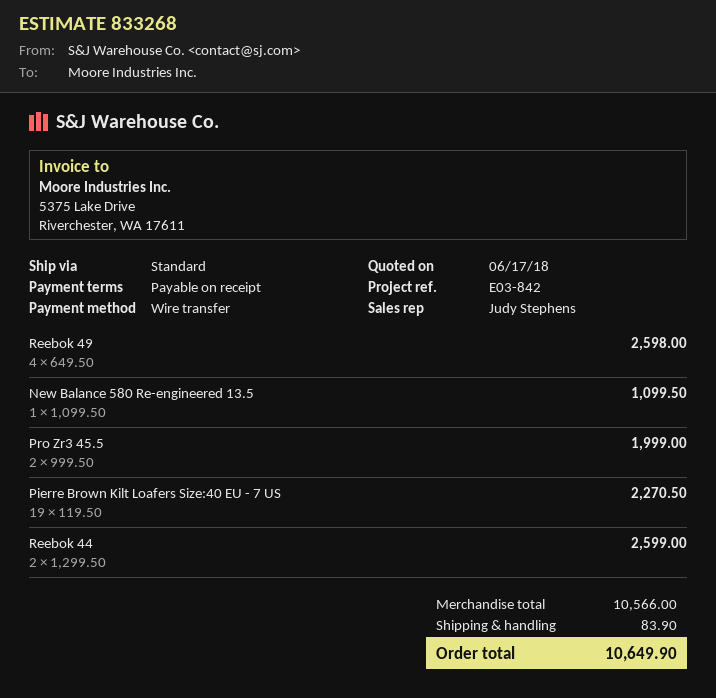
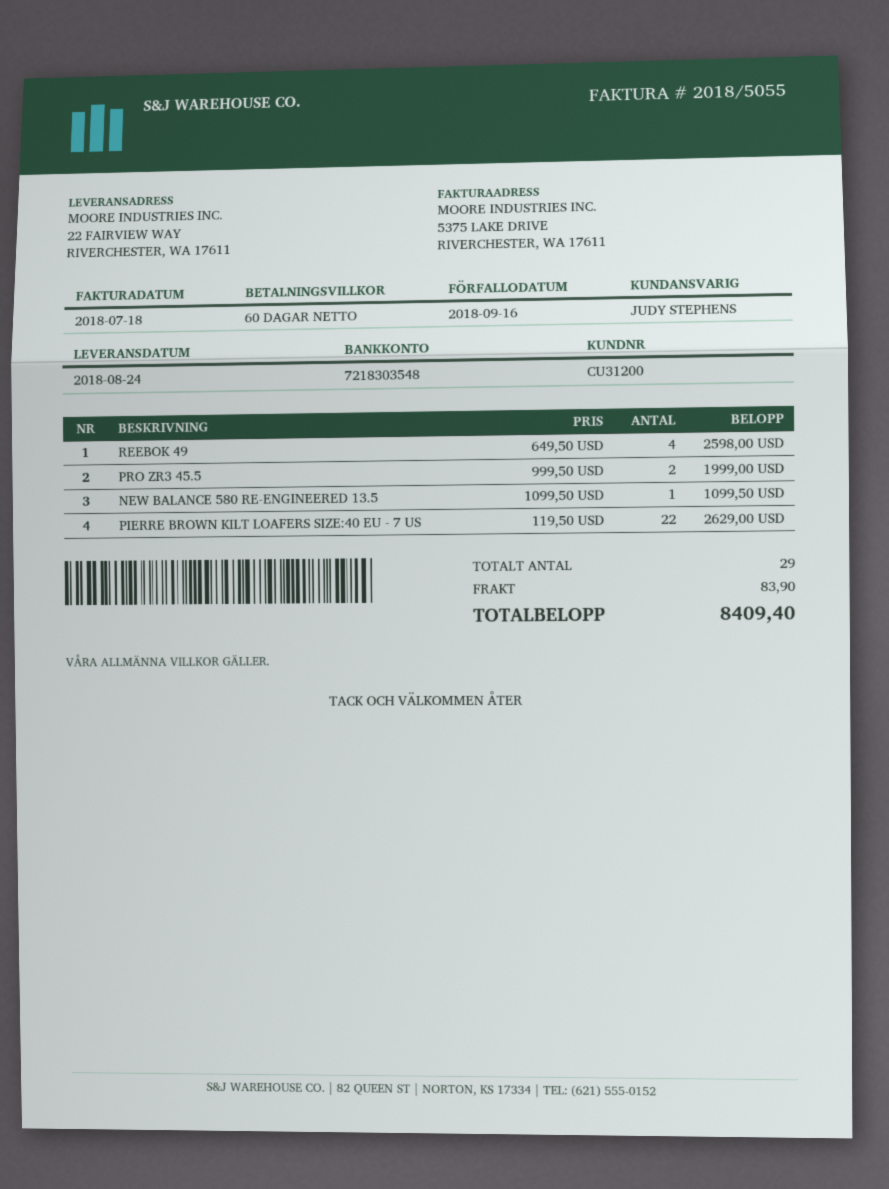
payment terms: on receipt -> 60 days
Pierre Brown Kilt Loafers Size:40 EU - 7 US: 19 x 119.50 = 2270.50 -> 22 x 119.50 = 2629.00
Reebok 44: 2 x 1299.50 = 2599.00 -> none
total: 10649.90 -> 8409.40

